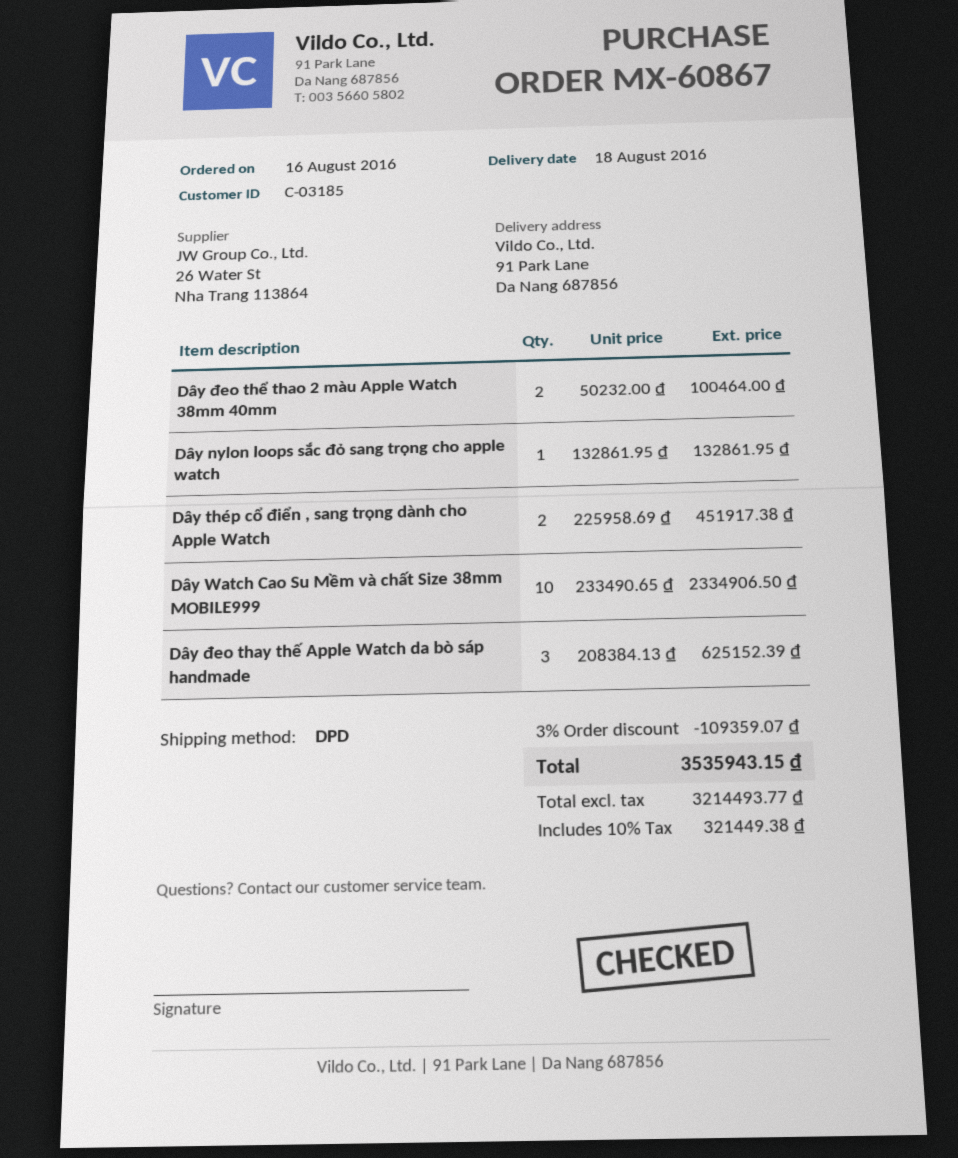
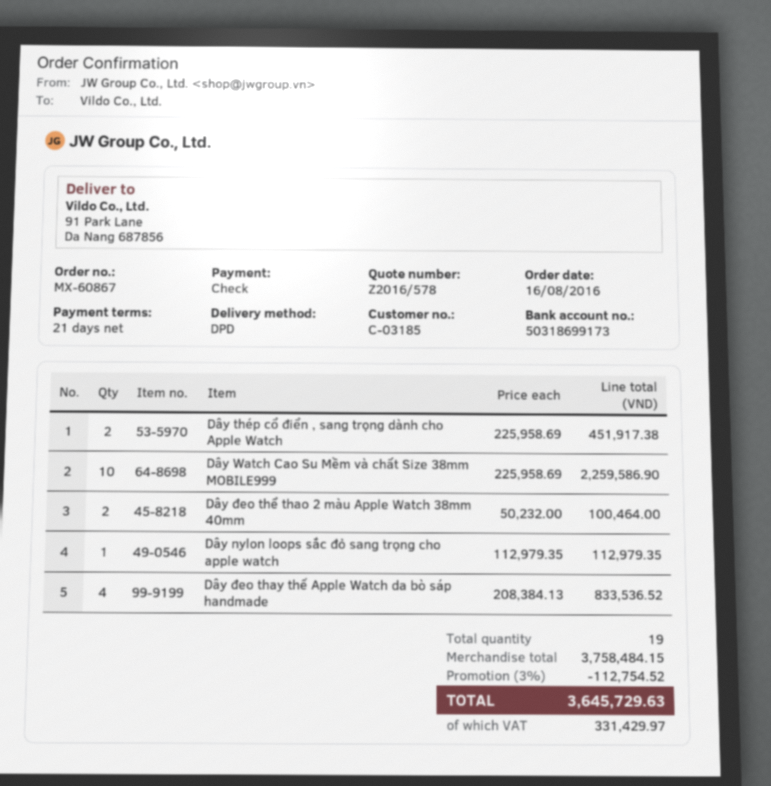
Dây nylon loops sắc đỏ sang trọng cho apple watch: 1 x 132861.95 = 132861.95 -> 1 x 112979.35 = 112979.35
Dây Watch Cao Su Mềm và chất Size 38mm MOBILE999: 10 x 233490.65 = 2334906.50 -> 10 x 225958.69 = 2259586.90
Dây đeo thay thế Apple Watch da bò sáp handmade: 3 x 208384.13 = 625152.39 -> 4 x 208384.13 = 833536.52
discount: 3% = 109359.07 -> 3% = 112754.52
tax: 321449.38 -> 331429.97
total: 3535943.15 -> 3645729.63

